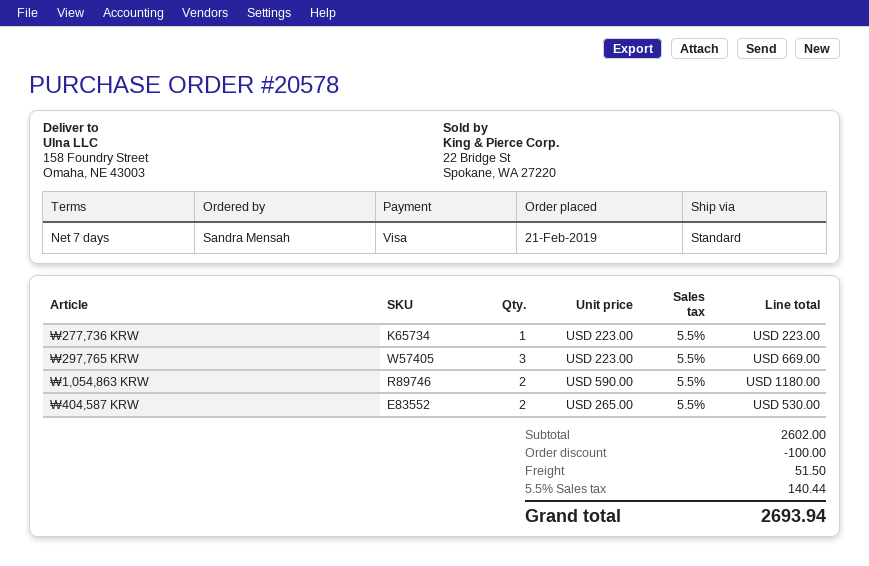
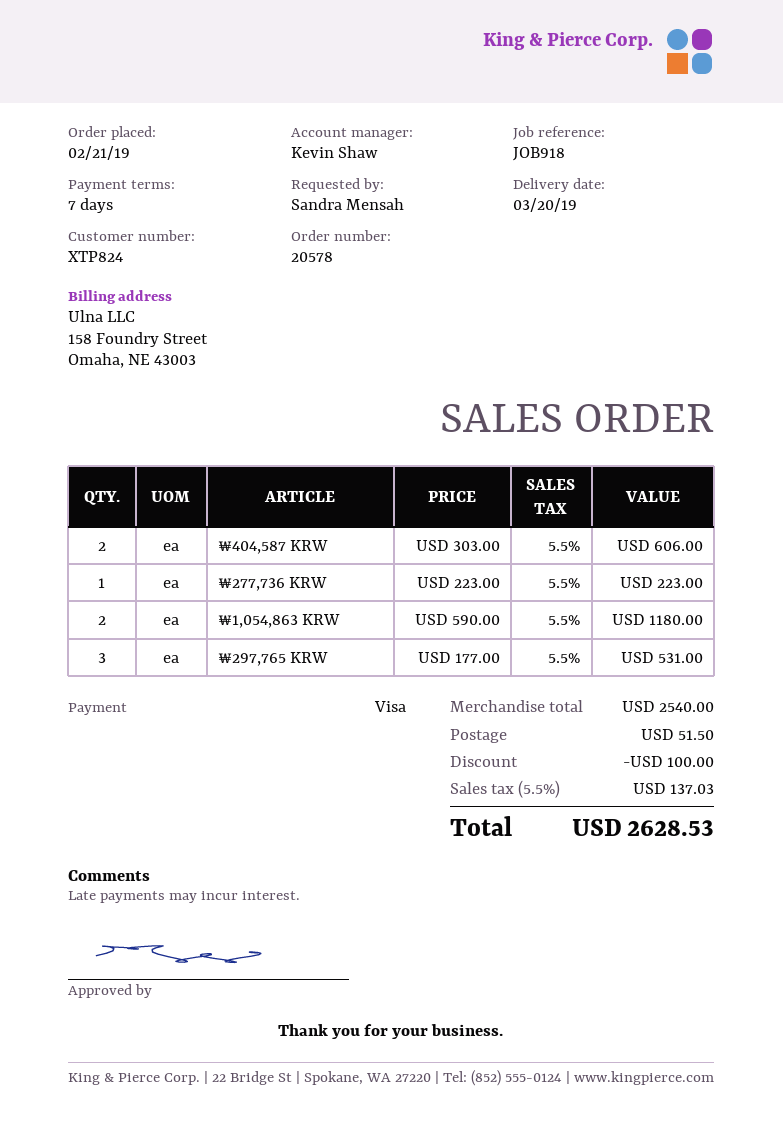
₩297,765 KRW: 3 x 223.00 = 669.00 -> 3 x 177.00 = 531.00
₩404,587 KRW: 2 x 265.00 = 530.00 -> 2 x 303.00 = 606.00
subtotal: 2602.00 -> 2540.00
tax: 5.5% = 140.44 -> 5.5% = 137.03
total: 2693.94 -> 2628.53

